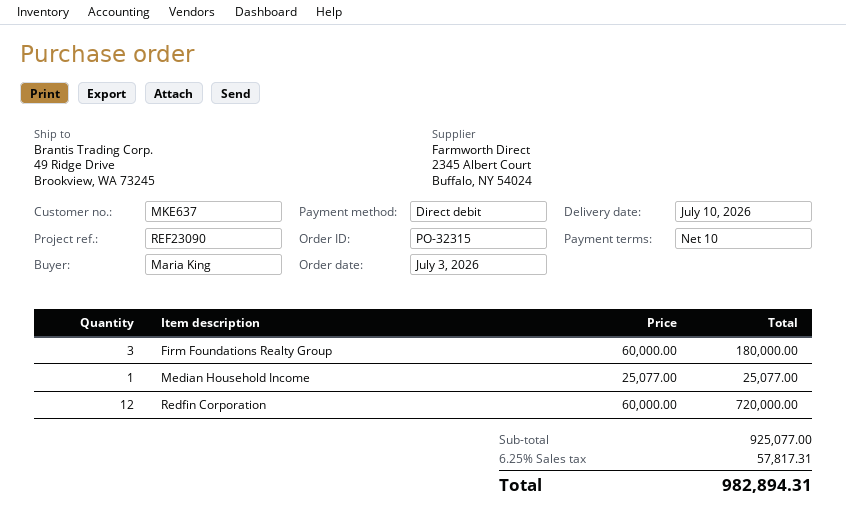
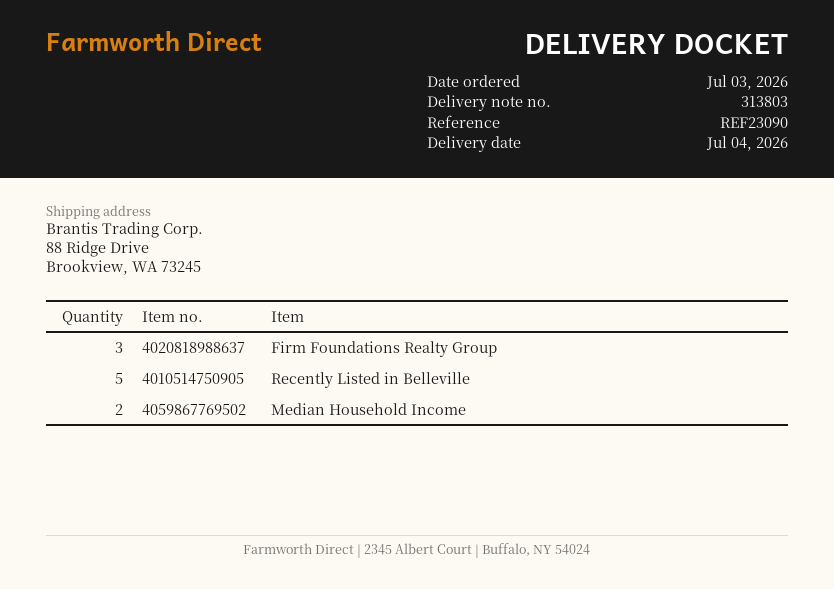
delivery date: 2026-07-10 -> 2026-07-04
ship to: 49 Ridge Drive, Brookview, WA 73245 -> 88 Ridge Drive, Brookview, WA 73245
Median Household Income: 1 -> 2
Redfin Corporation: 12 -> none
Recently Listed in Belleville: none -> 5

